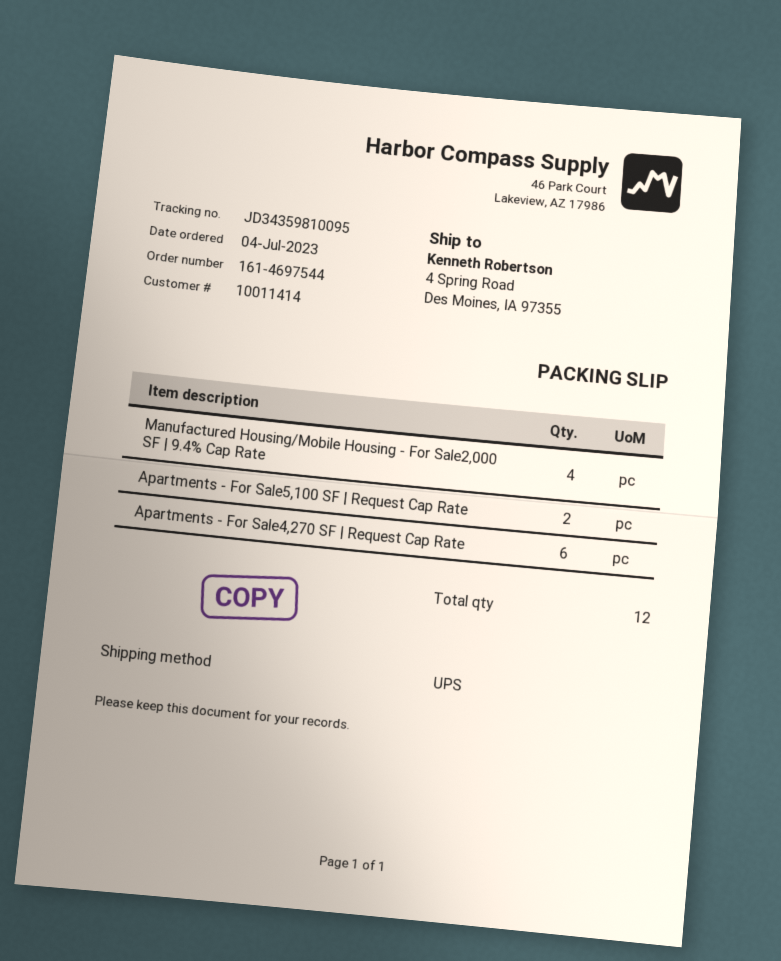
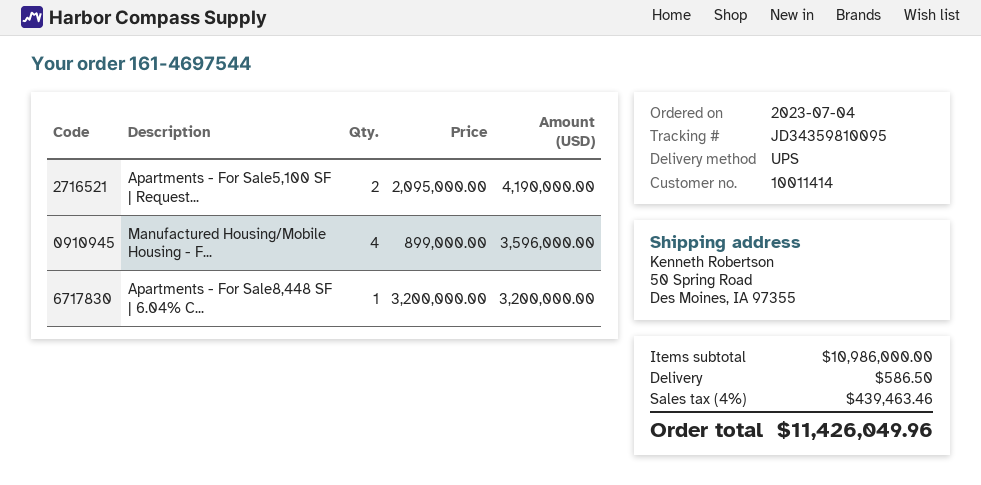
ship to: 4 Spring Road, Des Moines, IA 97355 -> 50 Spring Road, Des Moines, IA 97355
Apartments - For Sale4,270 SF | Request Cap Rate: 6 -> none
Apartments - For Sale8,448 SF | 6.04% C...: none -> 1

